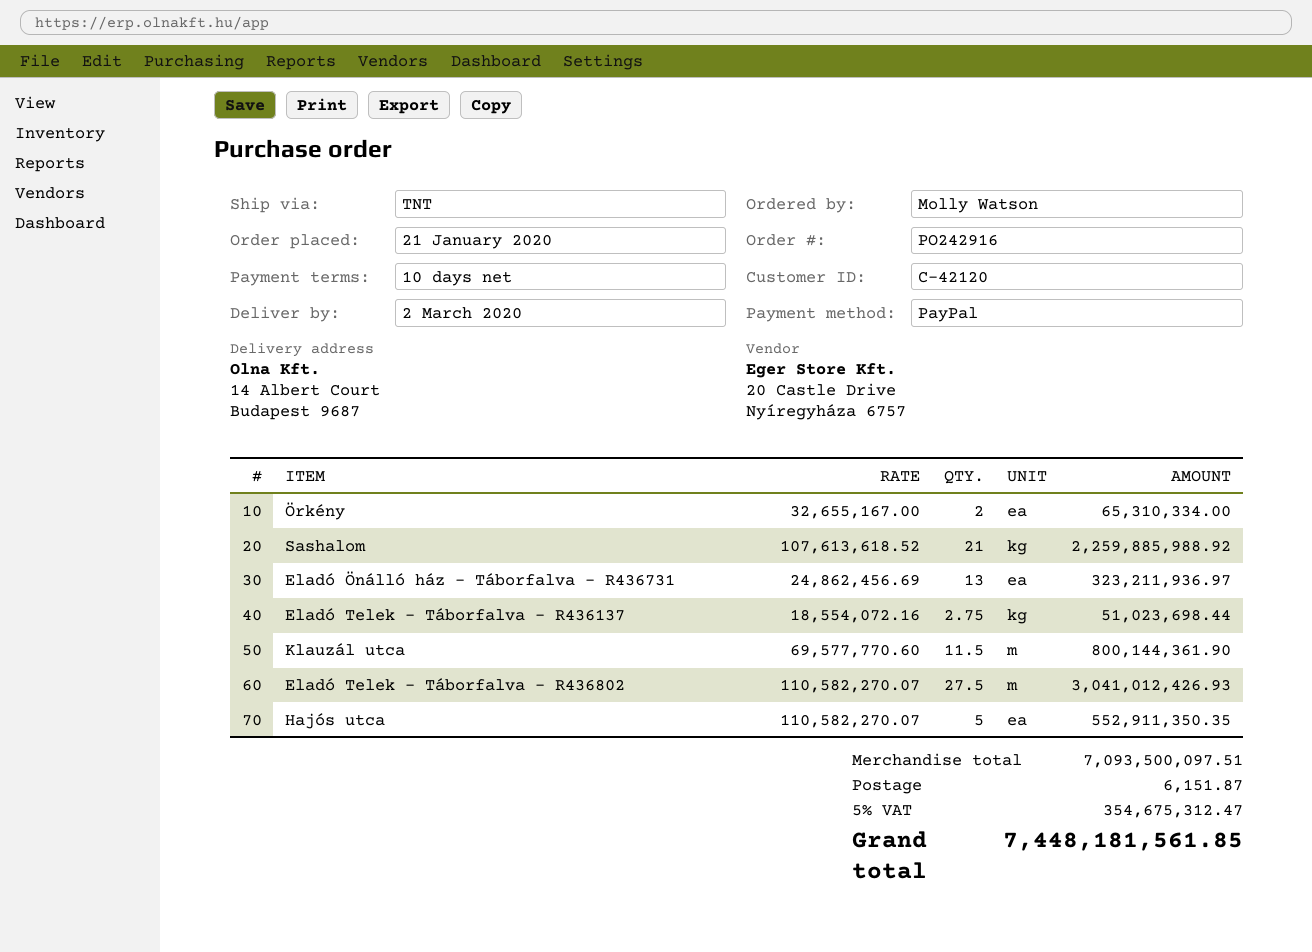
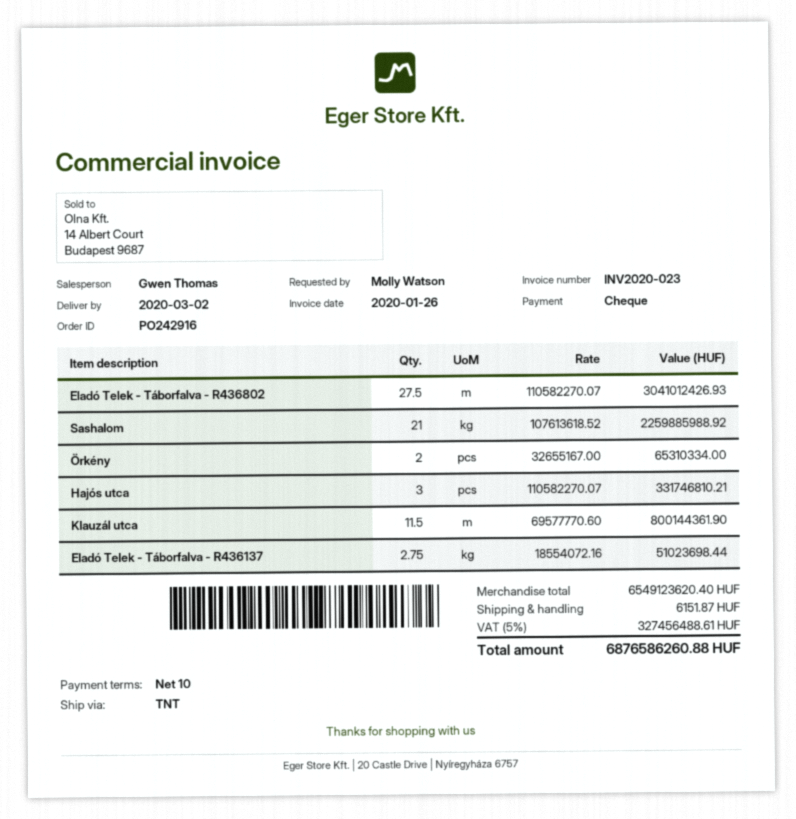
payment method: PayPal -> cheque
Eladó Önálló ház - Táborfalva - R436731: 13 x 24862456.69 = 323211936.97 -> none
Hajós utca: 5 x 110582270.07 = 552911350.35 -> 3 x 110582270.07 = 331746810.21
subtotal: 7093500097.51 -> 6549123620.40
tax: 5% = 354675312.47 -> 5% = 327456488.61
total: 7448181561.85 -> 6876586260.88

